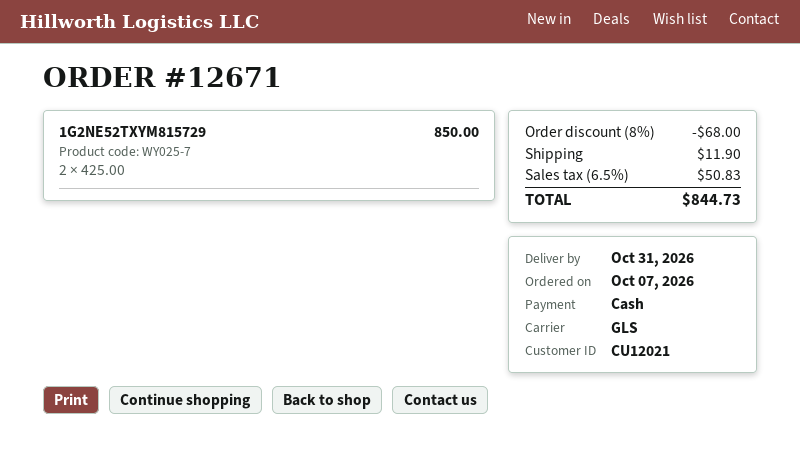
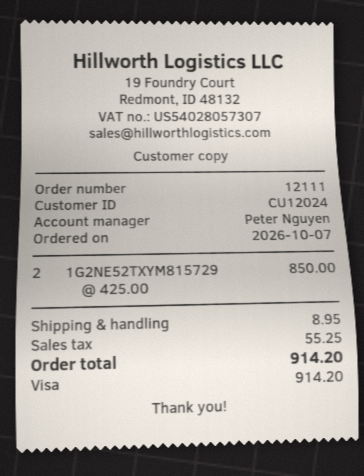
order number: 12671 -> 12111
customer number: CU12021 -> CU12024
payment method: cash -> Visa
discount: 8% = 68.00 -> none
shipping: 11.90 -> 8.95
tax: 50.83 -> 55.25
total: 844.73 -> 914.20

